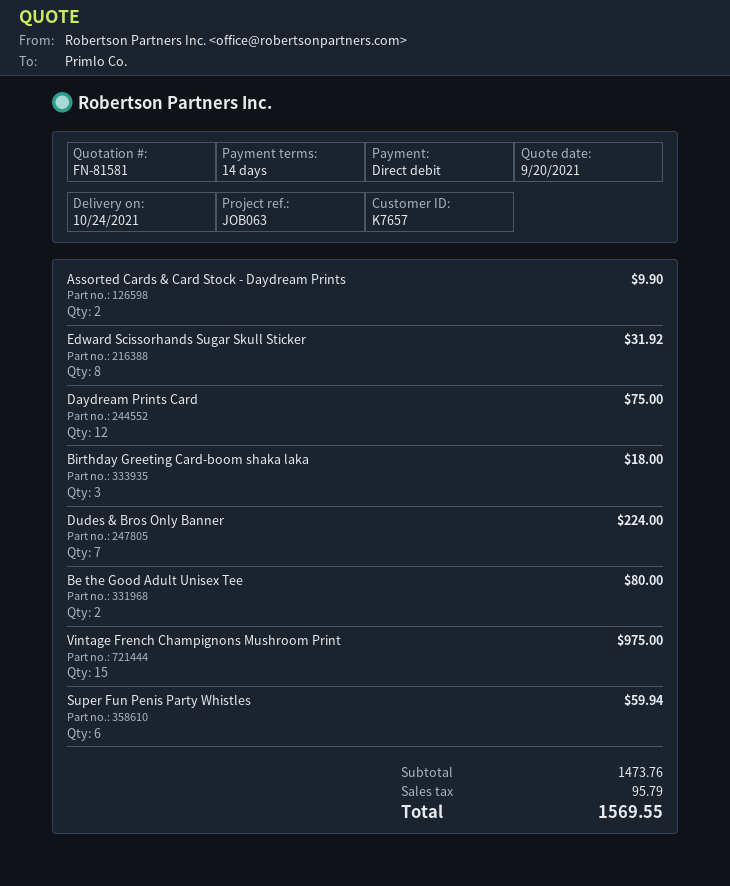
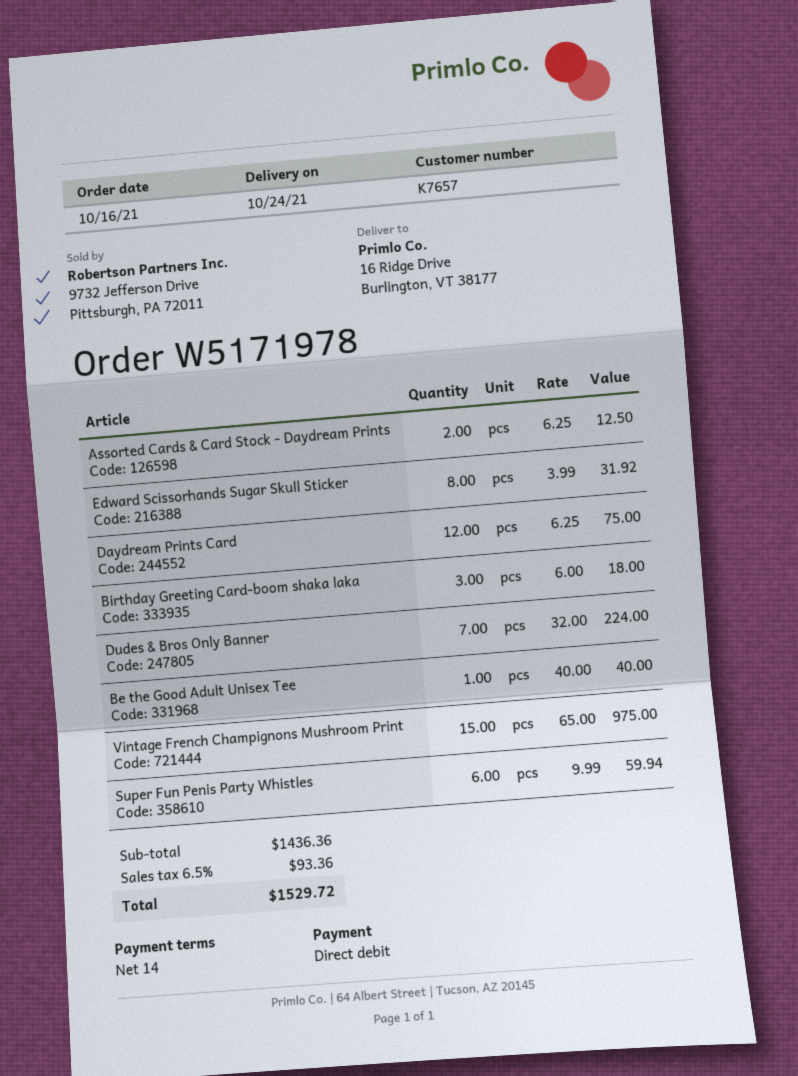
Assorted Cards & Card Stock - Daydream Prints: 2 for 9.90 -> 2 for 12.50
Be the Good Adult Unisex Tee: 2 for 80.00 -> 1 for 40.00
subtotal: 1473.76 -> 1436.36
tax: 95.79 -> 93.36
total: 1569.55 -> 1529.72

